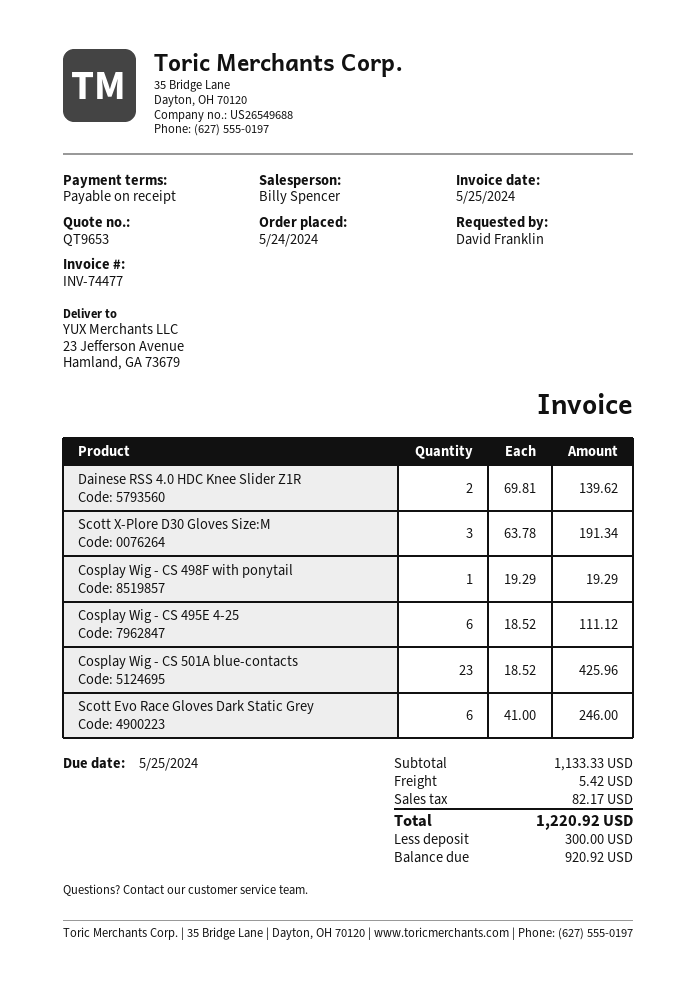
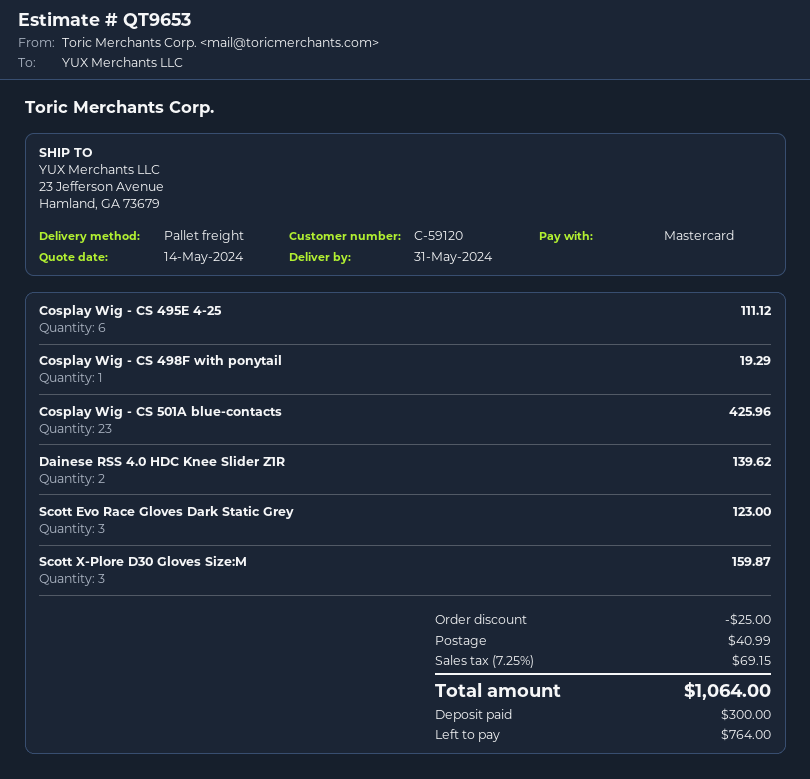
Scott X-Plore D30 Gloves Size:M: 3 for 191.34 -> 3 for 159.87
Scott Evo Race Gloves Dark Static Grey: 6 for 246.00 -> 3 for 123.00
discount: none -> 25.00
shipping: 5.42 -> 40.99
tax: 82.17 -> 69.15
total: 1220.92 -> 1064.00
balance: 920.92 -> 764.00

